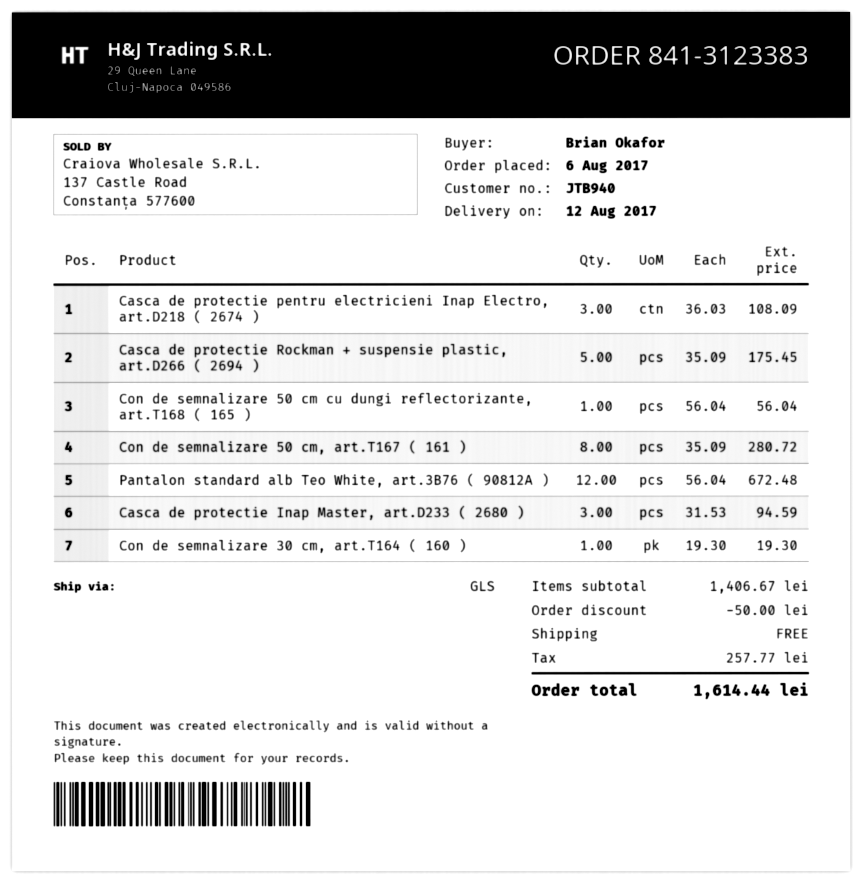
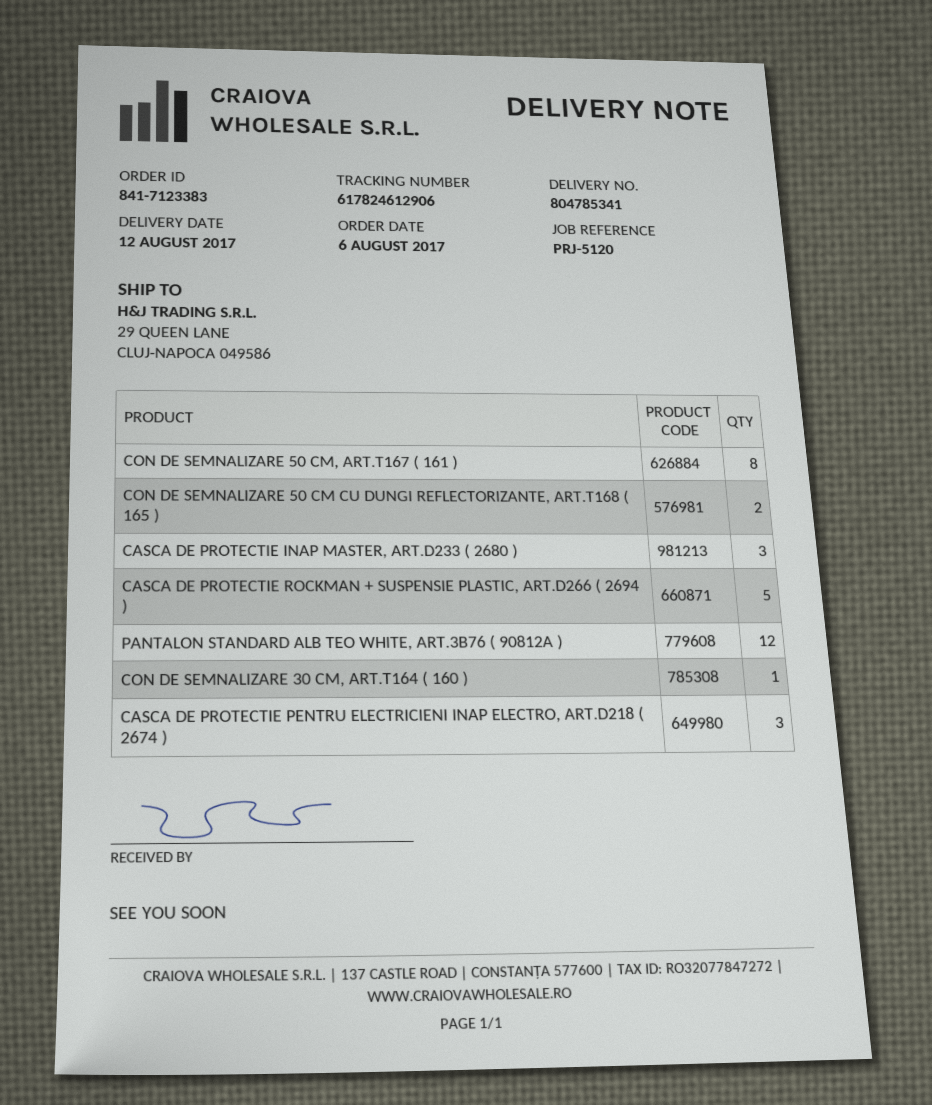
order number: 841-3123383 -> 841-7123383
Con de semnalizare 50 cm cu dungi reflectorizante, art.T168 ( 165 ): 1 -> 2

